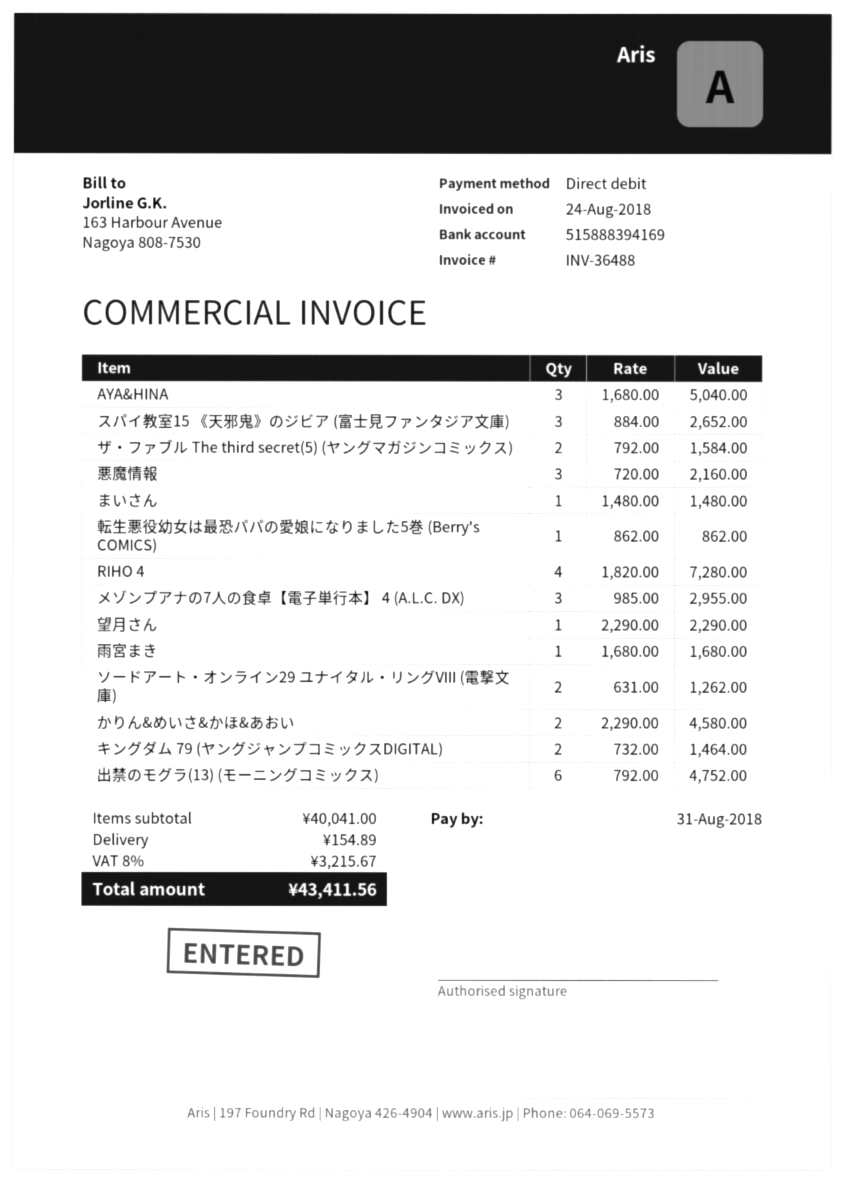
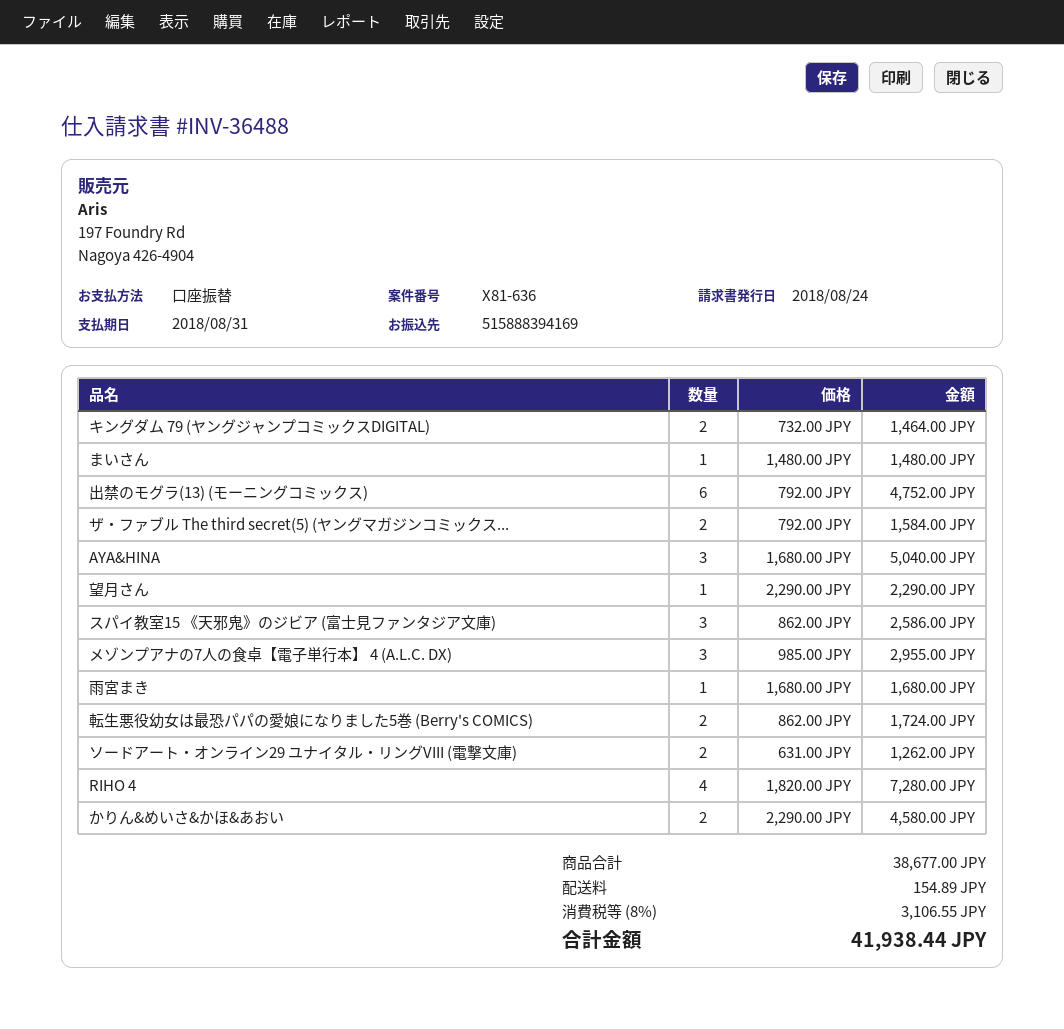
スパイ教室15 《天邪鬼》のジビア (富士見ファンタジア文庫): 3 x 884.00 = 2652.00 -> 3 x 862.00 = 2586.00
悪魔情報: 3 x 720.00 = 2160.00 -> none
転生悪役幼女は最恐パパの愛娘になりました5巻 (Berry's COMICS): 1 x 862.00 = 862.00 -> 2 x 862.00 = 1724.00
subtotal: 40041.00 -> 38677.00
tax: 8% = 3215.67 -> 8% = 3106.55
total: 43411.56 -> 41938.44

